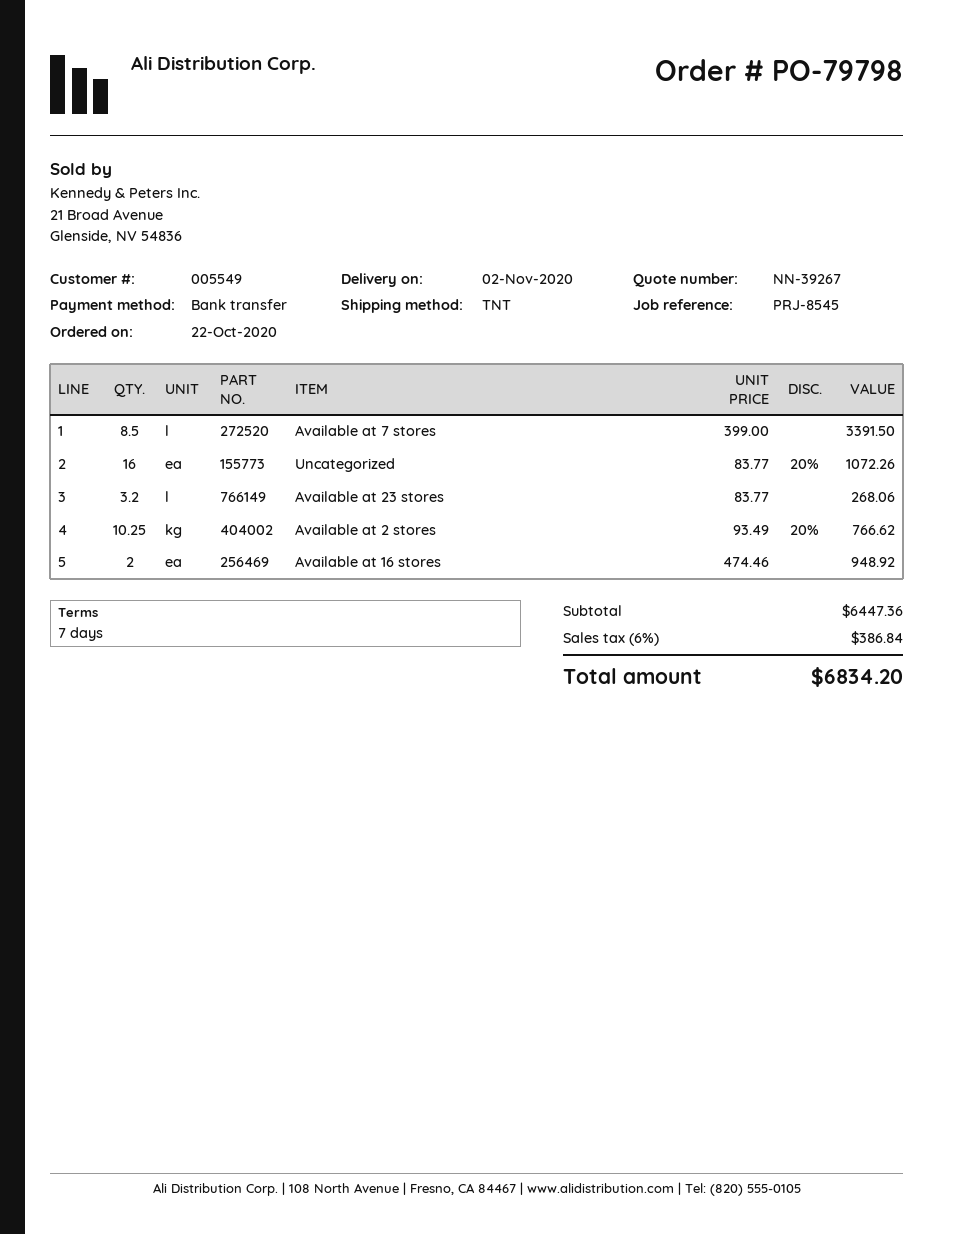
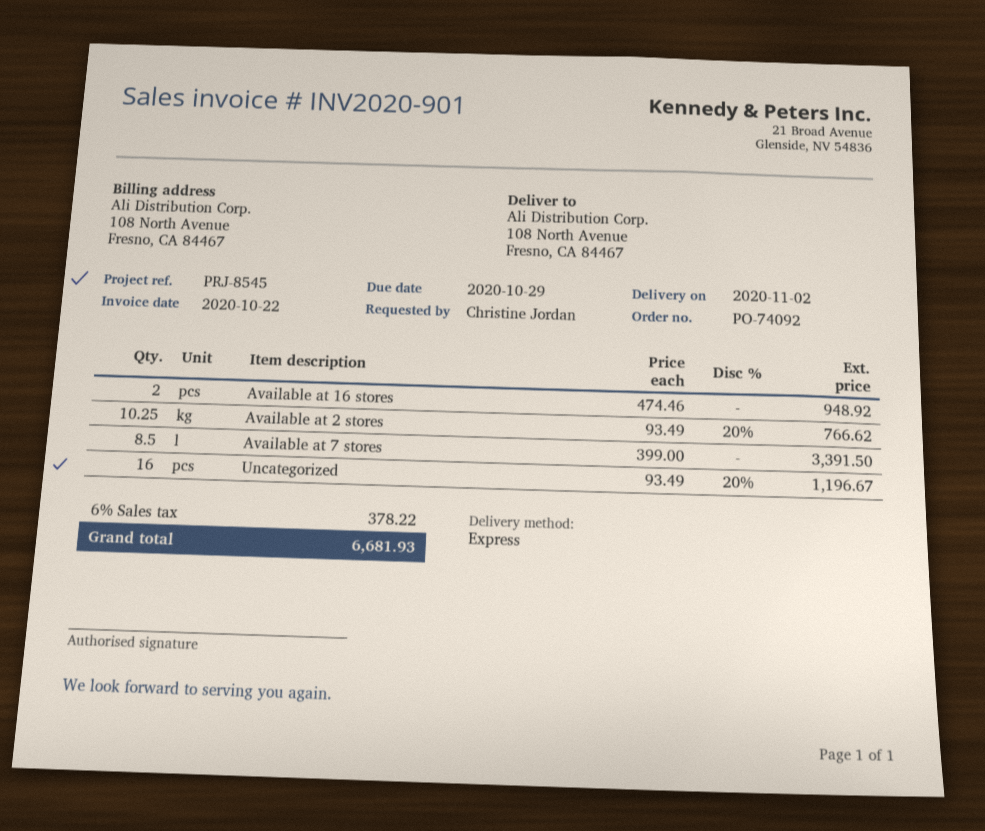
order number: PO-79798 -> PO-74092
shipping method: TNT -> express
Uncategorized: 16 x 83.77 - 20% = 1072.26 -> 16 x 93.49 - 20% = 1196.67
Available at 23 stores: 3.2 x 83.77 = 268.06 -> none
tax: 6% = 386.84 -> 6% = 378.22
total: 6834.20 -> 6681.93

